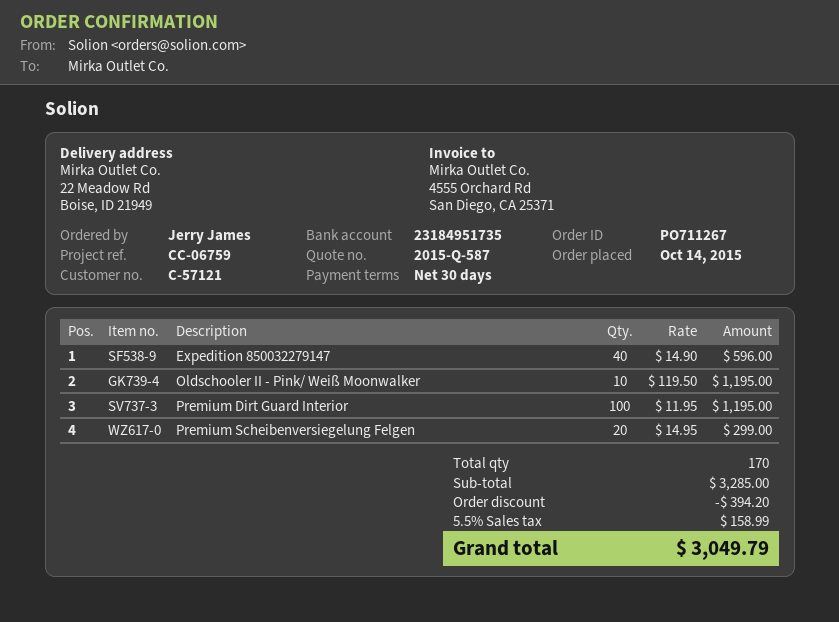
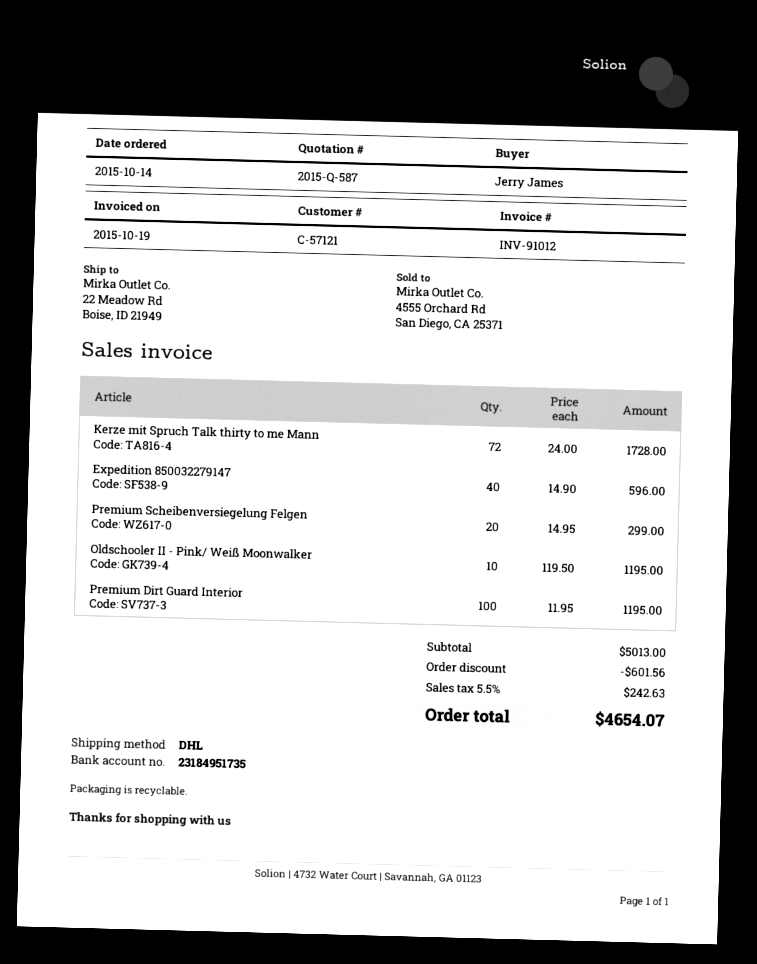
Kerze mit Spruch Talk thirty to me Mann: none -> 72 x 24.00 = 1728.00
subtotal: 3285.00 -> 5013.00
discount: 394.20 -> 601.56
tax: 5.5% = 158.99 -> 5.5% = 242.63
total: 3049.79 -> 4654.07

